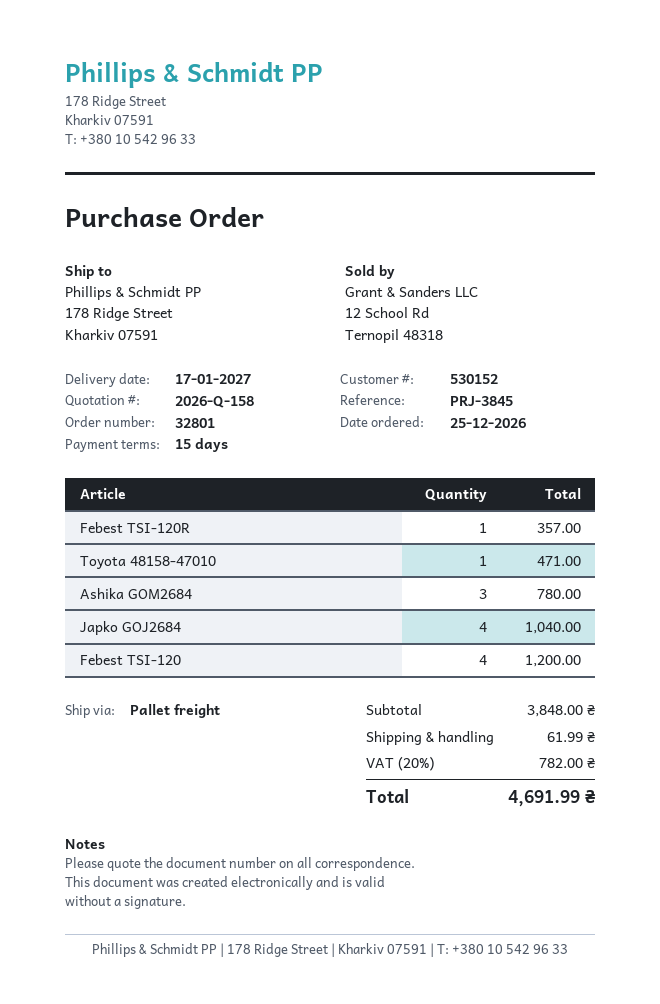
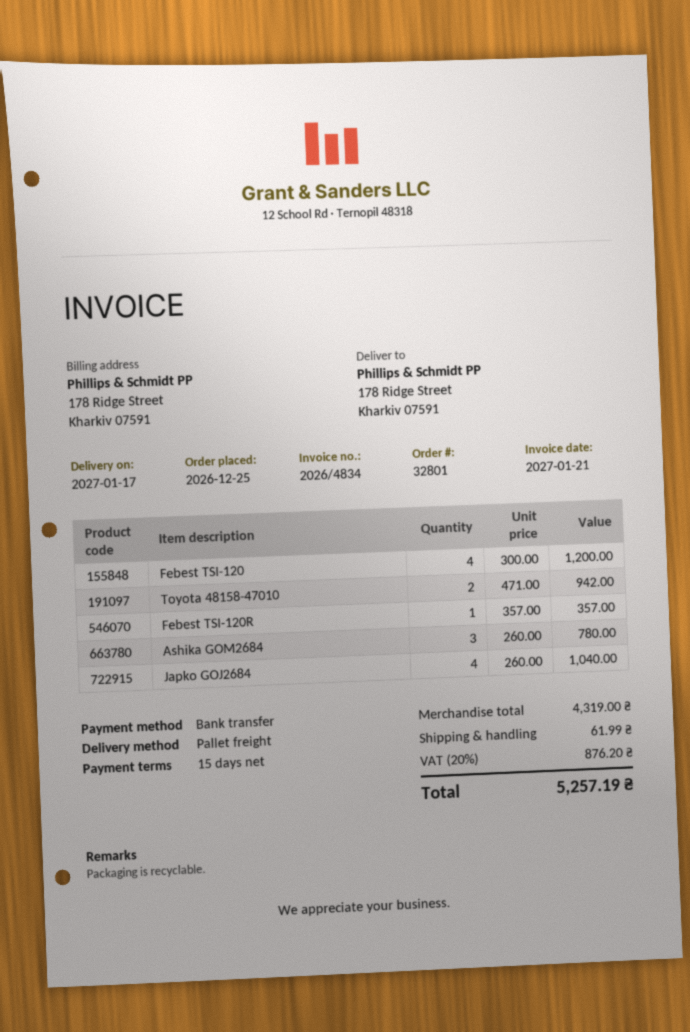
Toyota 48158-47010: 1 for 471.00 -> 2 for 942.00
subtotal: 3848.00 -> 4319.00
tax: 20% = 782.00 -> 20% = 876.20
total: 4691.99 -> 5257.19

